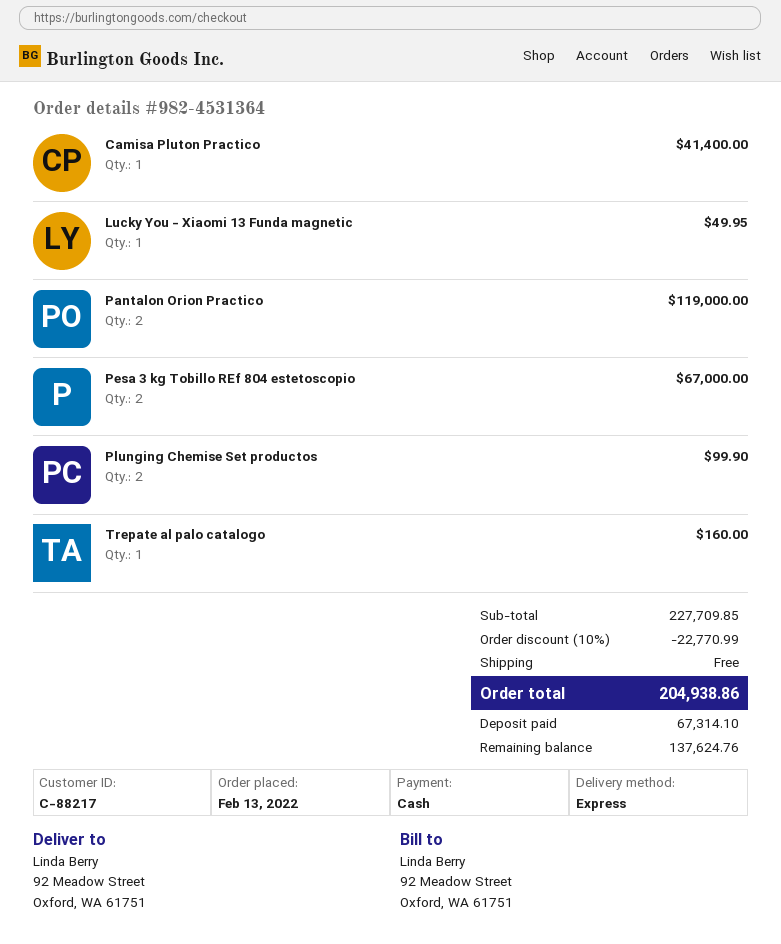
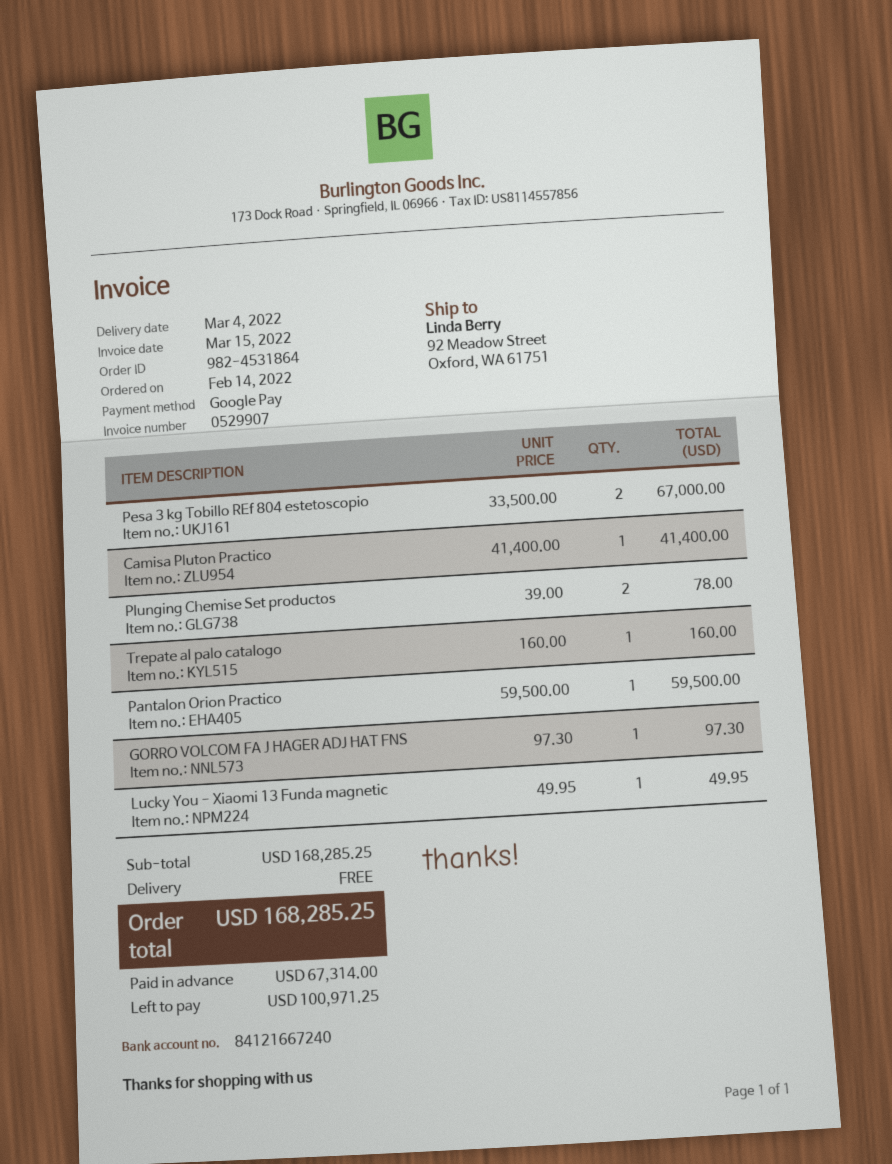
order number: 982-4531364 -> 982-4531864
order date: 2022-02-13 -> 2022-02-14
payment method: cash -> Google Pay
Pantalon Orion Practico: 2 for 119000.00 -> 1 for 59500.00
Plunging Chemise Set productos: 2 for 99.90 -> 2 for 78.00
GORRO VOLCOM FA J HAGER ADJ HAT FNS: none -> 1 for 97.30
subtotal: 227709.85 -> 168285.25
discount: 10% = 22770.99 -> none
total: 204938.86 -> 168285.25
deposit: 67314.10 -> 67314.00
balance: 137624.76 -> 100971.25

